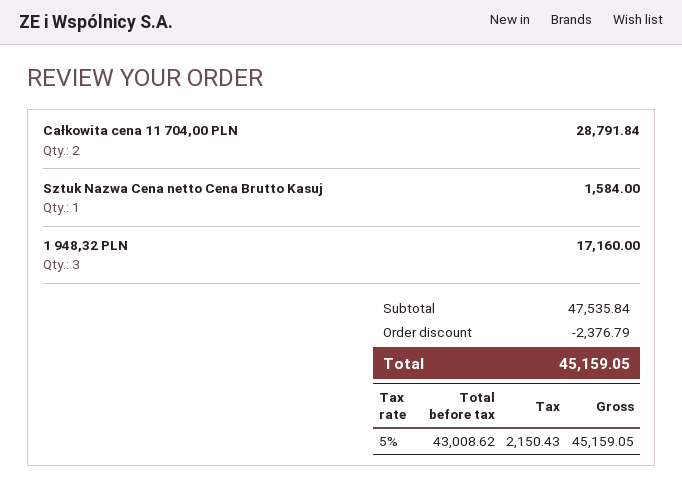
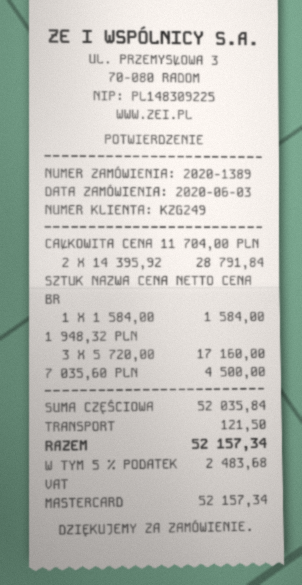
7 035,60 PLN: none -> 1 for 4500.00
subtotal: 47535.84 -> 52035.84
discount: 2376.79 -> none
shipping: none -> 121.50
tax: 5% = 2150.43 -> 5% = 2483.68
total: 45159.05 -> 52157.34

